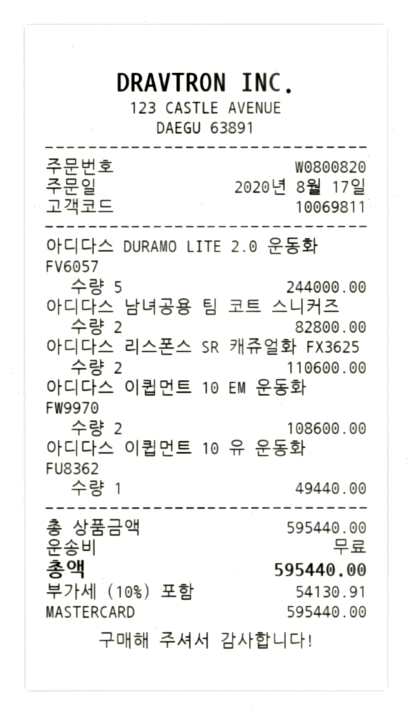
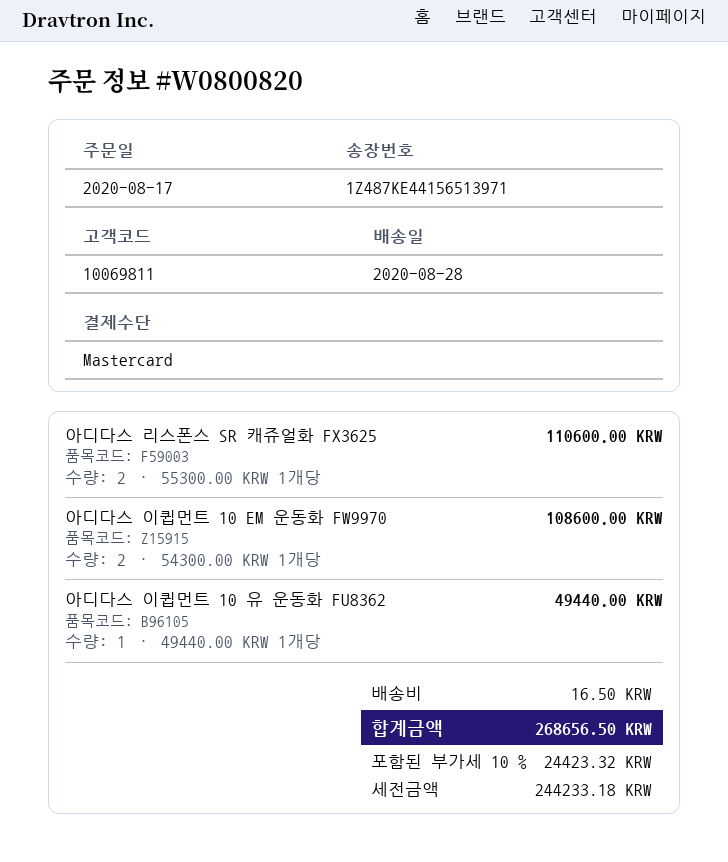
아디다스 DURAMO LITE 2.0 운동화 FV6057: 5 for 244000.00 -> none
아디다스 남녀공용 팀 코트 스니커즈: 2 for 82800.00 -> none
shipping: 0.00 -> 16.50
tax: 10% = 54130.91 -> 10% = 24423.32
total: 595440.00 -> 268656.50

